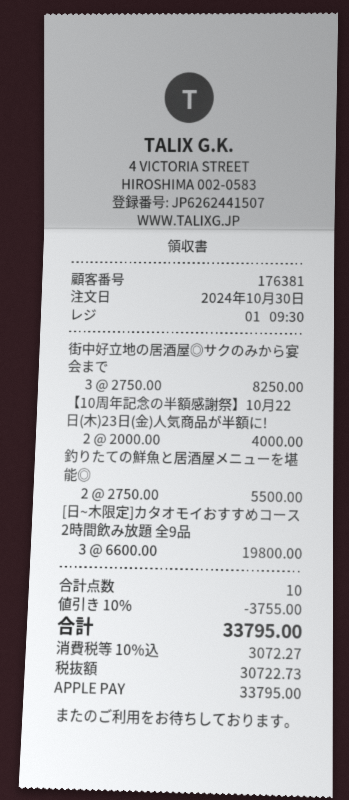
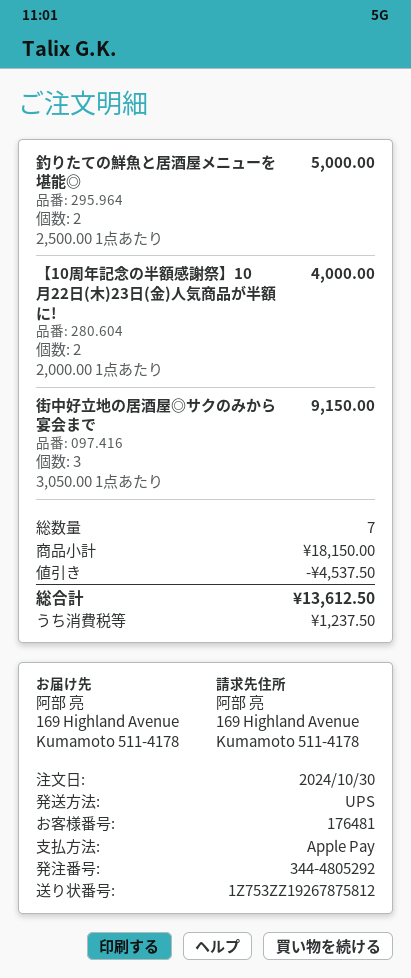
customer number: 176381 -> 176481
街中好立地の居酒屋◎サクのみから宴会まで: 3 x 2750.00 = 8250.00 -> 3 x 3050.00 = 9150.00
釣りたての鮮魚と居酒屋メニューを堪能◎: 2 x 2750.00 = 5500.00 -> 2 x 2500.00 = 5000.00
[日~木限定]カタオモイおすすめコース 2時間飲み放題 全9品: 3 x 6600.00 = 19800.00 -> none
total quantity: 10 -> 7
discount: 3755.00 -> 4537.50
tax: 3072.27 -> 1237.50
total: 33795.00 -> 13612.50

